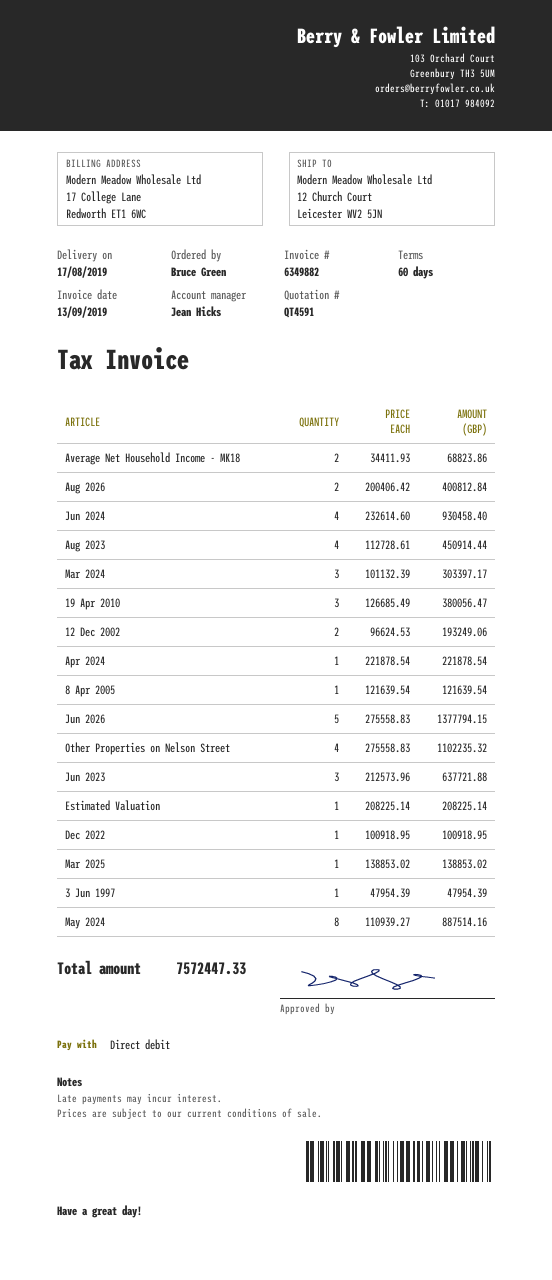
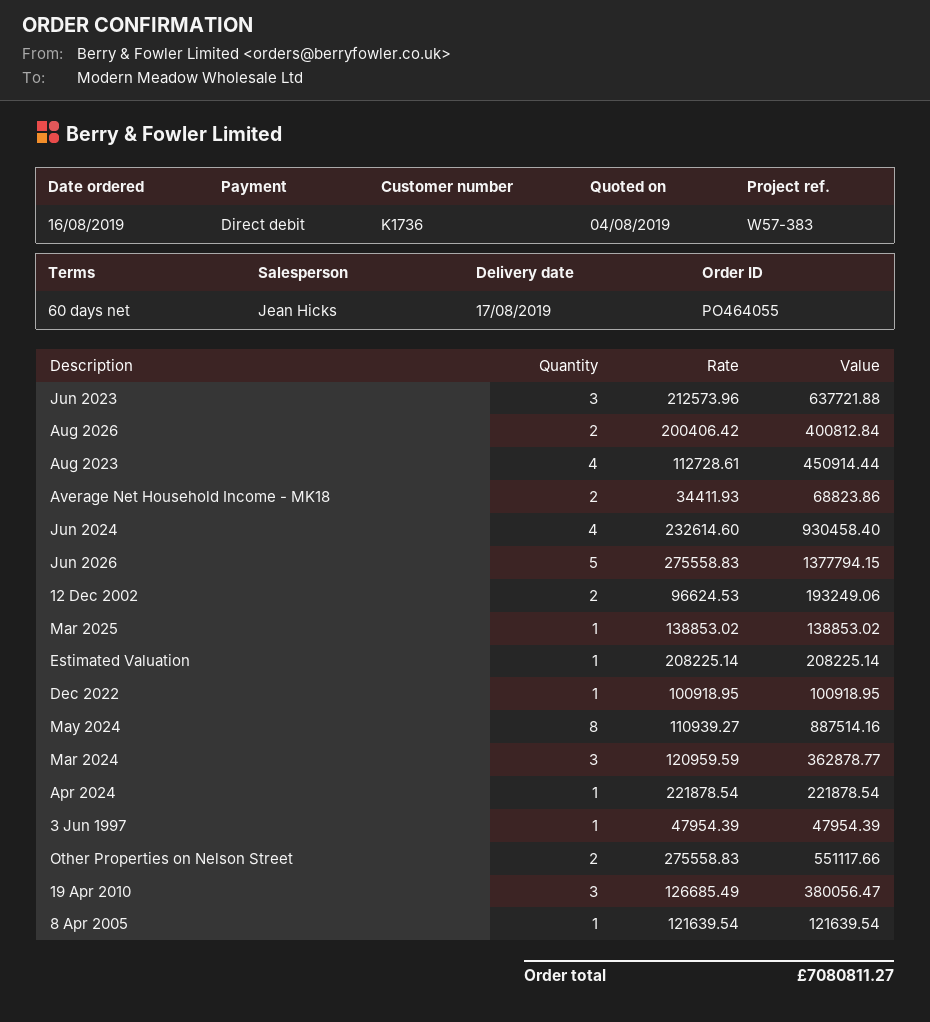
Mar 2024: 3 x 101132.39 = 303397.17 -> 3 x 120959.59 = 362878.77
Other Properties on Nelson Street: 4 x 275558.83 = 1102235.32 -> 2 x 275558.83 = 551117.66
total: 7572447.33 -> 7080811.27

